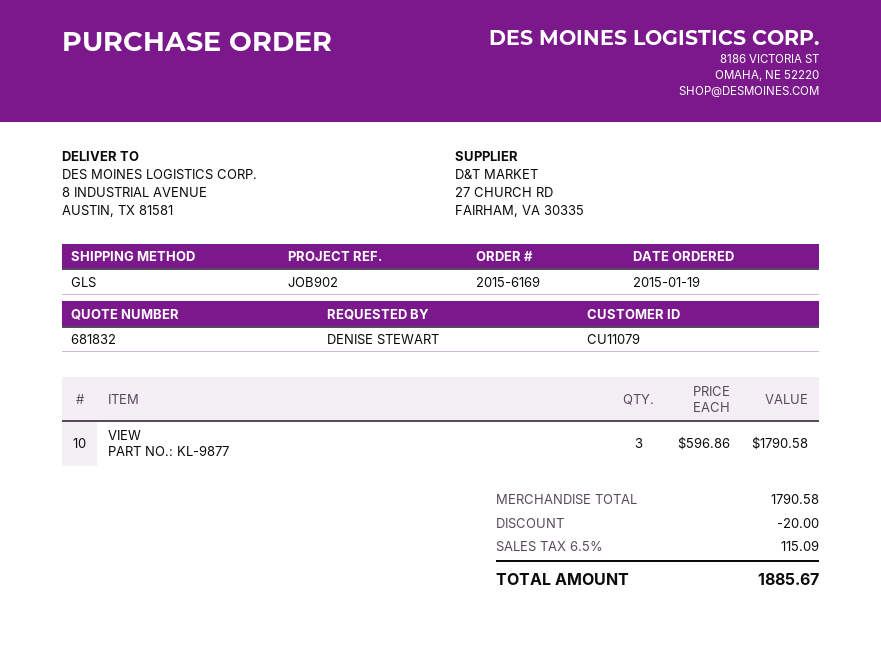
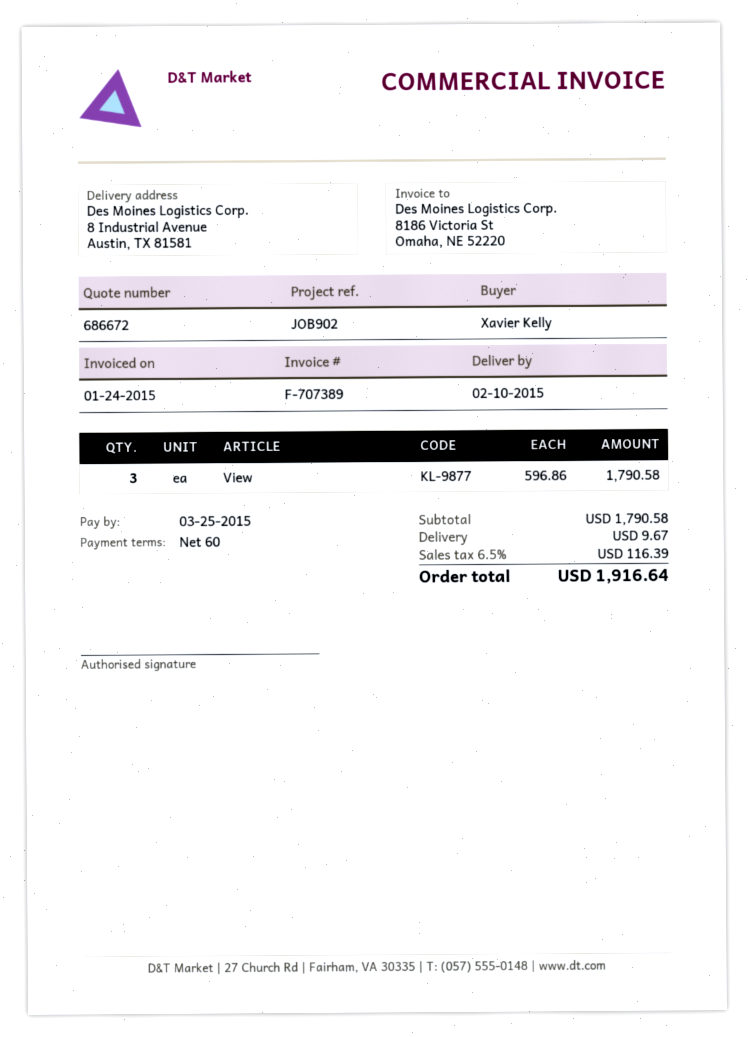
quote number: 681832 -> 686672
ordered by: DENISE STEWART -> Xavier Kelly
discount: 20.00 -> none
shipping: none -> 9.67
tax: 6.5% = 115.09 -> 6.5% = 116.39
total: 1885.67 -> 1916.64

